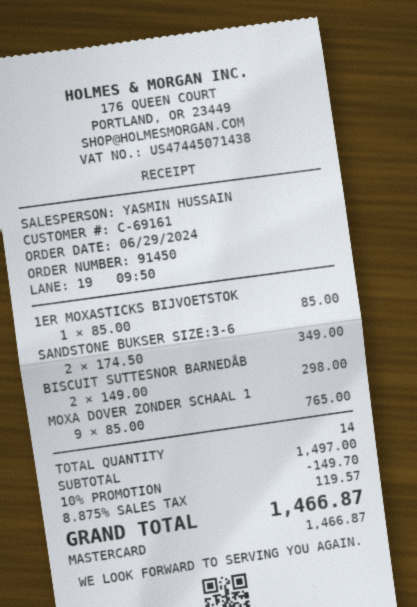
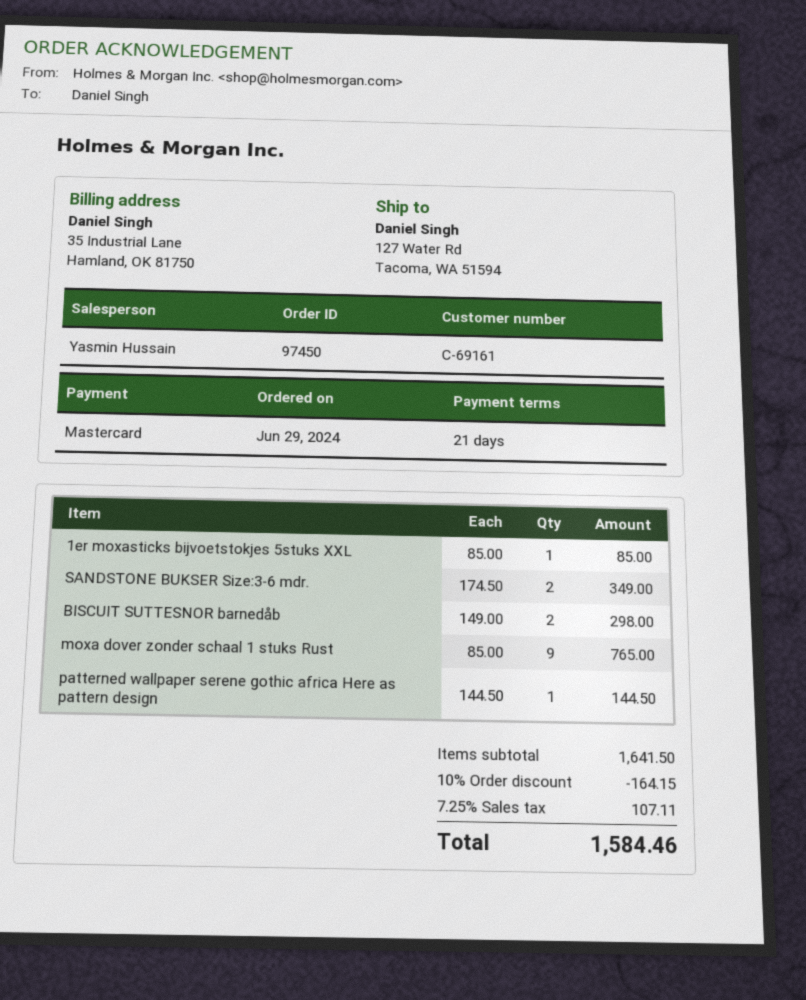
order number: 91450 -> 97450
patterned wallpaper serene gothic africa Here as pattern design: none -> 1 x 144.50 = 144.50
subtotal: 1497.00 -> 1641.50
discount: 10% = 149.70 -> 10% = 164.15
tax: 8.875% = 119.57 -> 7.25% = 107.11
total: 1466.87 -> 1584.46

